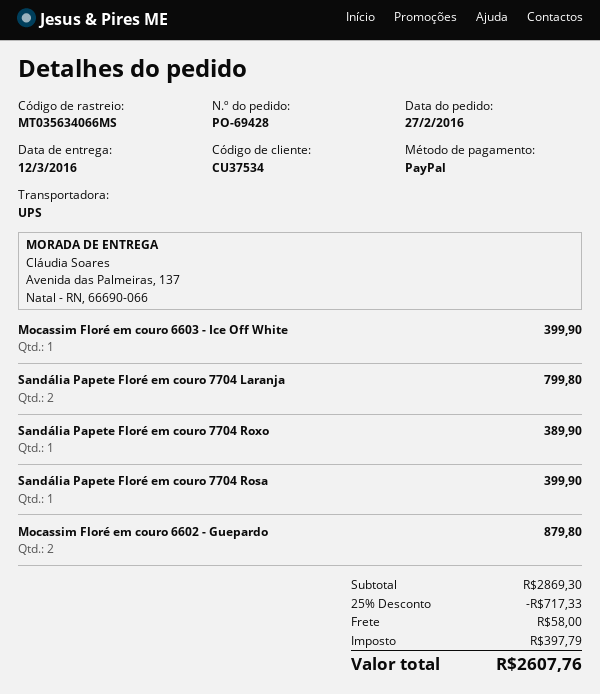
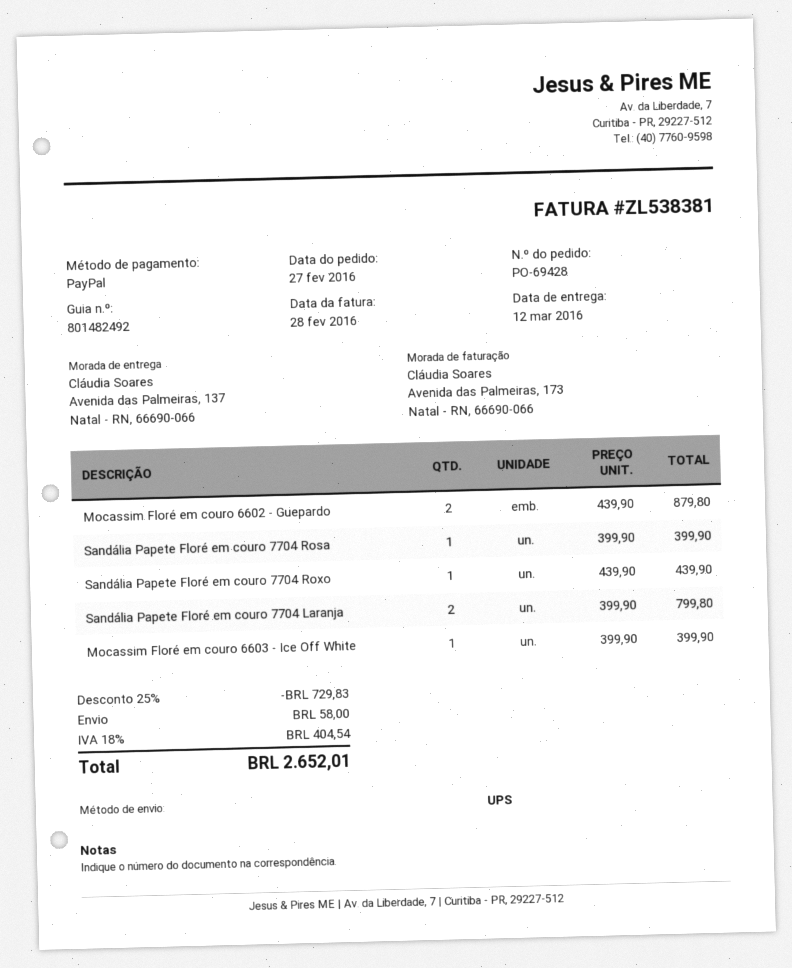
Sandália Papete Floré em couro 7704 Roxo: 1 for 389.90 -> 1 for 439.90
discount: 25% = 717.33 -> 25% = 729.83
tax: 397.79 -> 404.54
total: 2607.76 -> 2652.01

